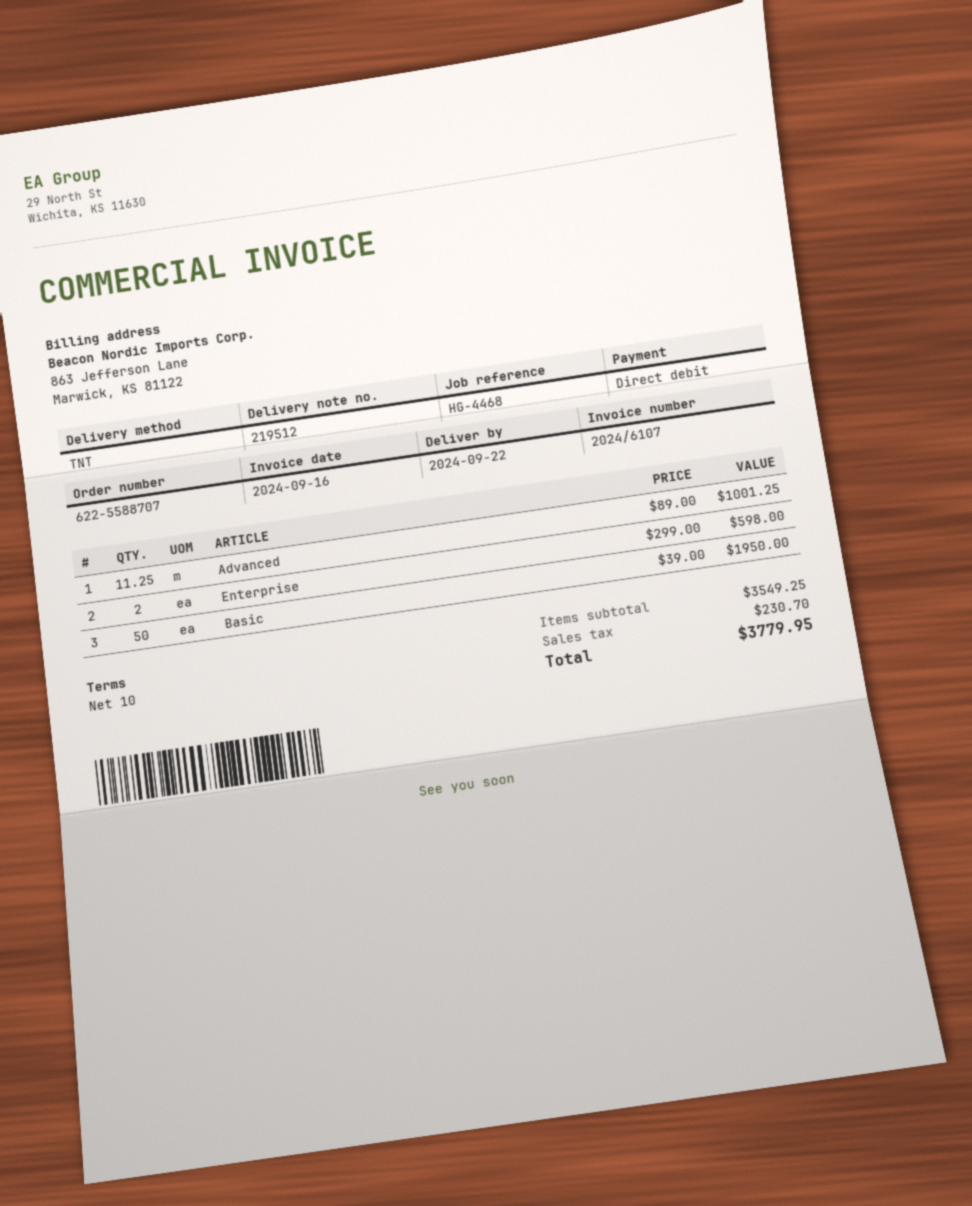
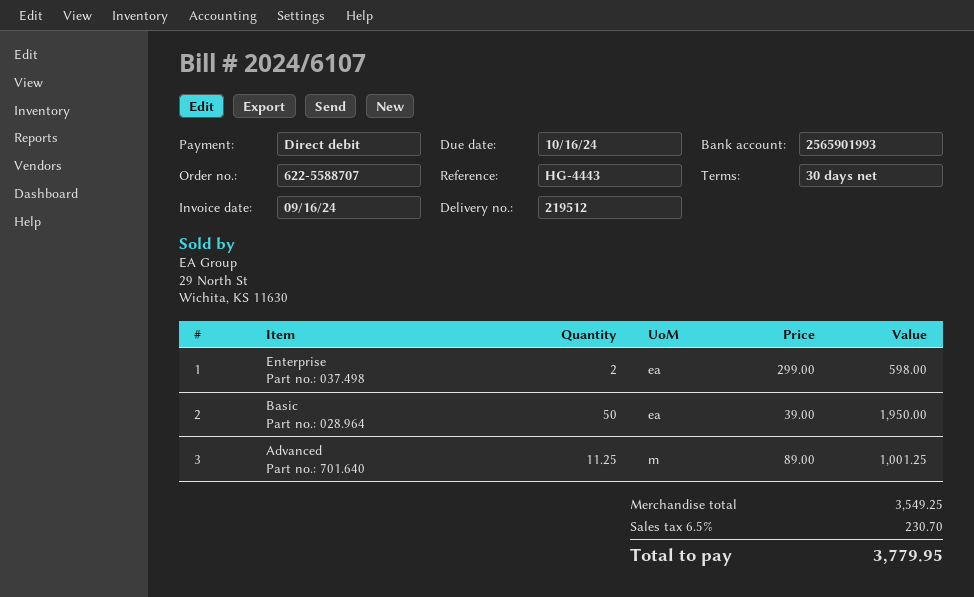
payment terms: 10 days -> 30 days
reference: HG-4468 -> HG-4443

